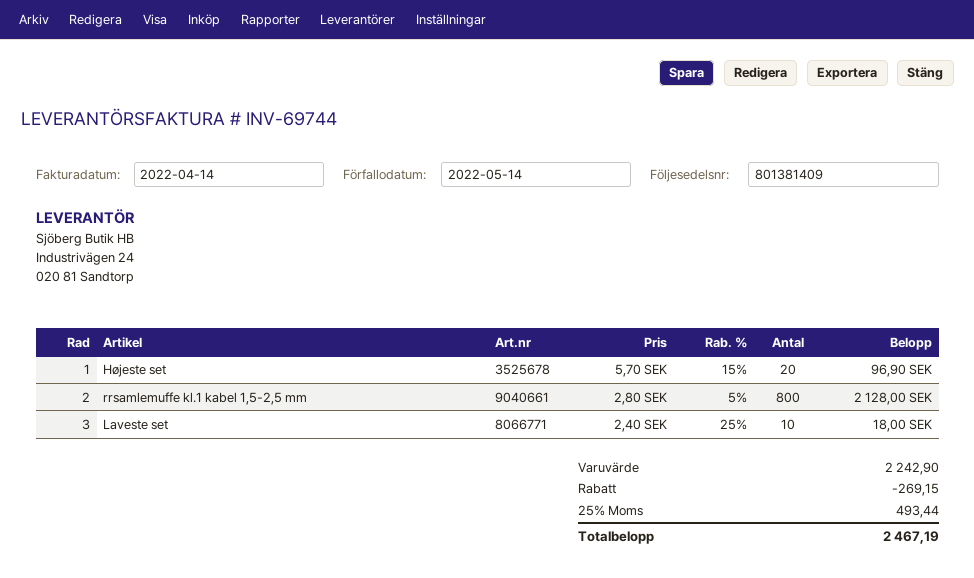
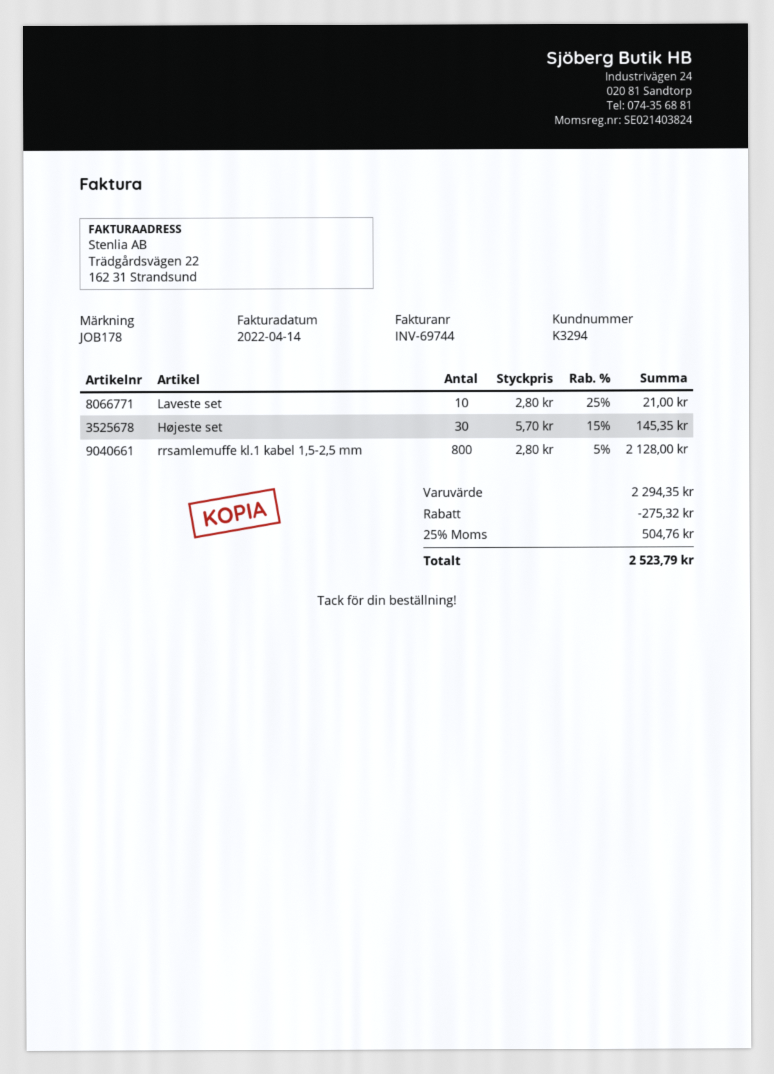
Højeste set: 20 x 5.70 - 15% = 96.90 -> 30 x 5.70 - 15% = 145.35
Laveste set: 10 x 2.40 - 25% = 18.00 -> 10 x 2.80 - 25% = 21.00
subtotal: 2242.90 -> 2294.35
discount: 269.15 -> 275.32
tax: 25% = 493.44 -> 25% = 504.76
total: 2467.19 -> 2523.79

